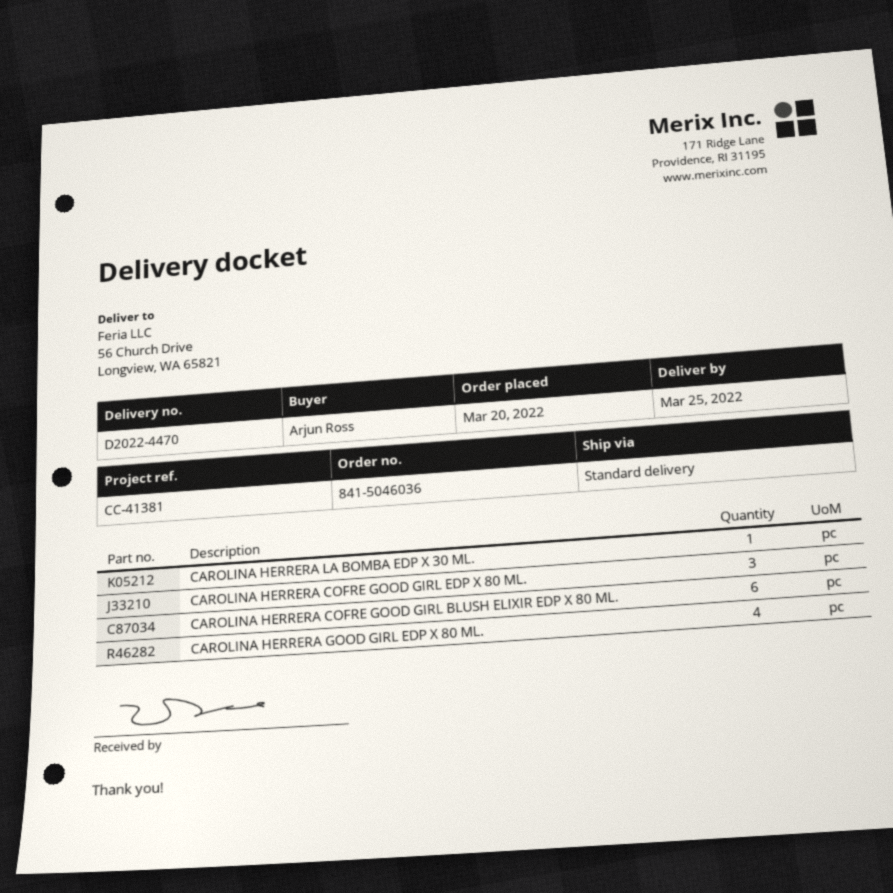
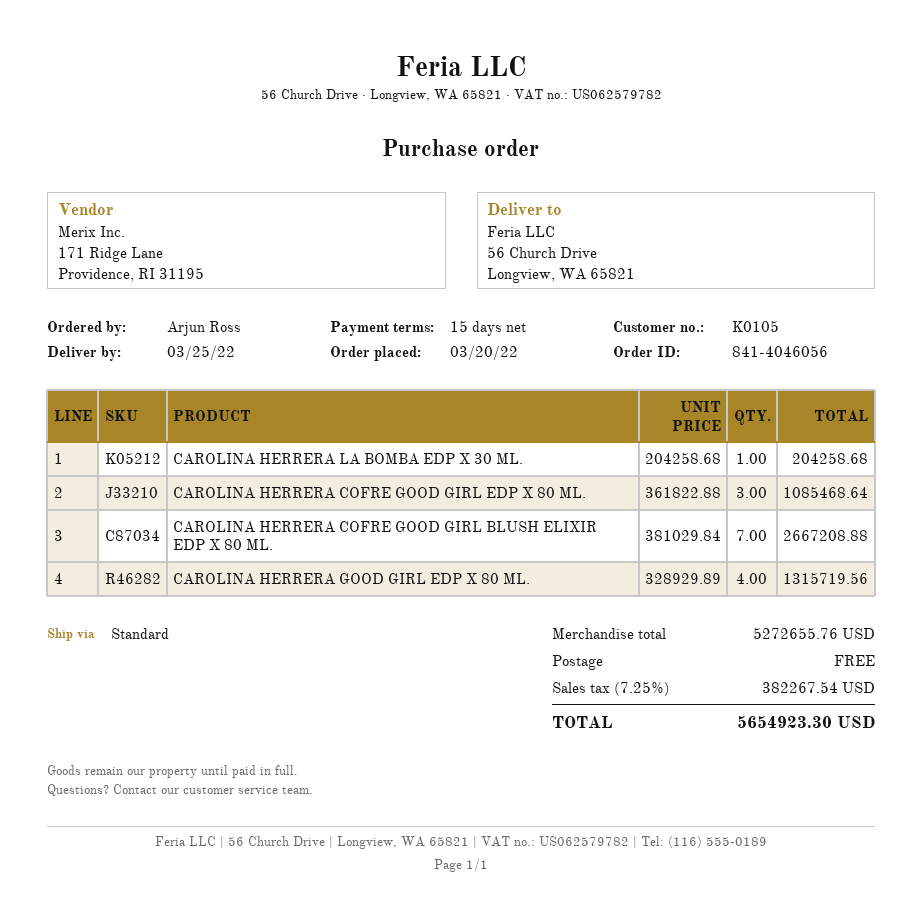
order number: 841-5046036 -> 841-4046056
CAROLINA HERRERA COFRE GOOD GIRL BLUSH ELIXIR EDP X 80 ML.: 6 -> 7

